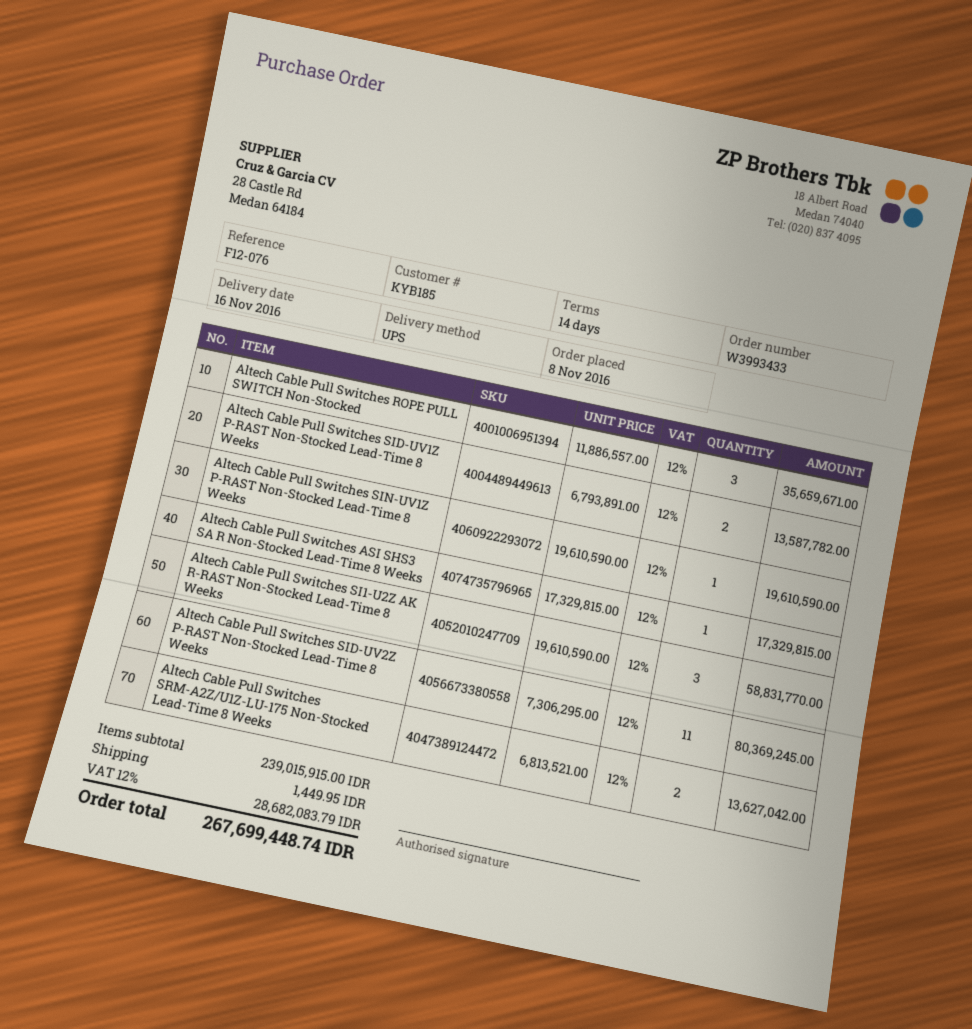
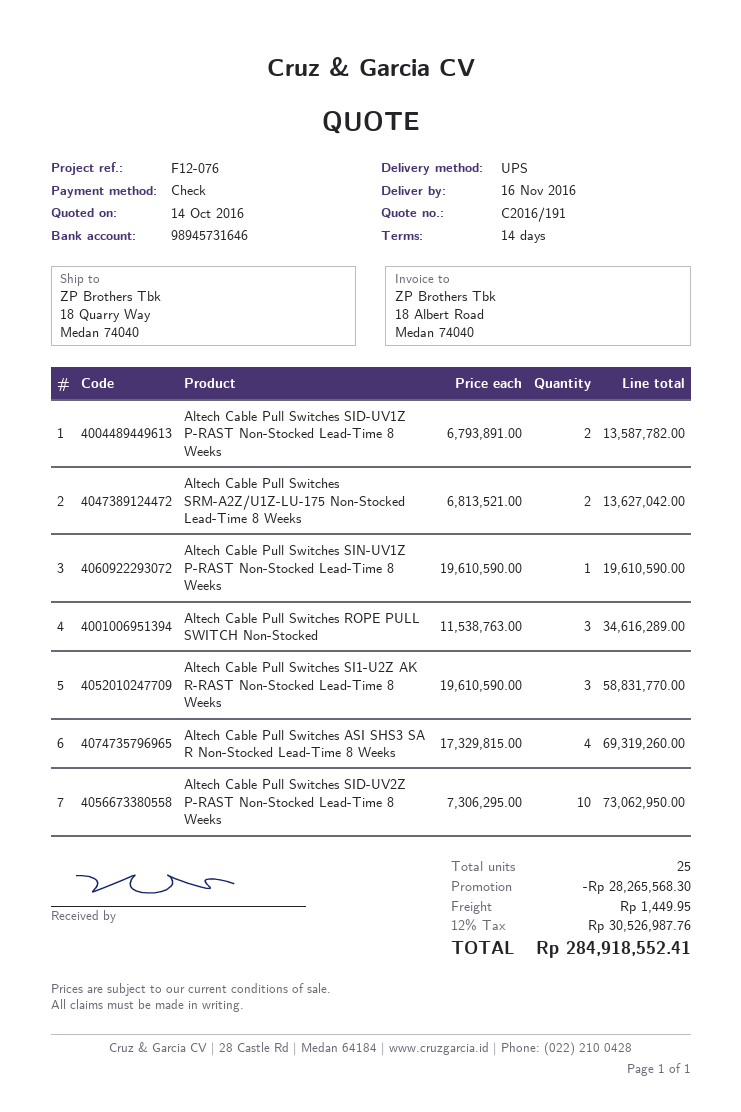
Altech Cable Pull Switches ROPE PULL SWITCH Non-Stocked: 3 x 11886557.00 = 35659671.00 -> 3 x 11538763.00 = 34616289.00
Altech Cable Pull Switches ASI SHS3 SA R Non-Stocked Lead-Time 8 Weeks: 1 x 17329815.00 = 17329815.00 -> 4 x 17329815.00 = 69319260.00
Altech Cable Pull Switches SID-UV2Z P-RAST Non-Stocked Lead-Time 8 Weeks: 11 x 7306295.00 = 80369245.00 -> 10 x 7306295.00 = 73062950.00
discount: none -> 28265568.30
tax: 12% = 28682083.79 -> 12% = 30526987.76
total: 267699448.74 -> 284918552.41

